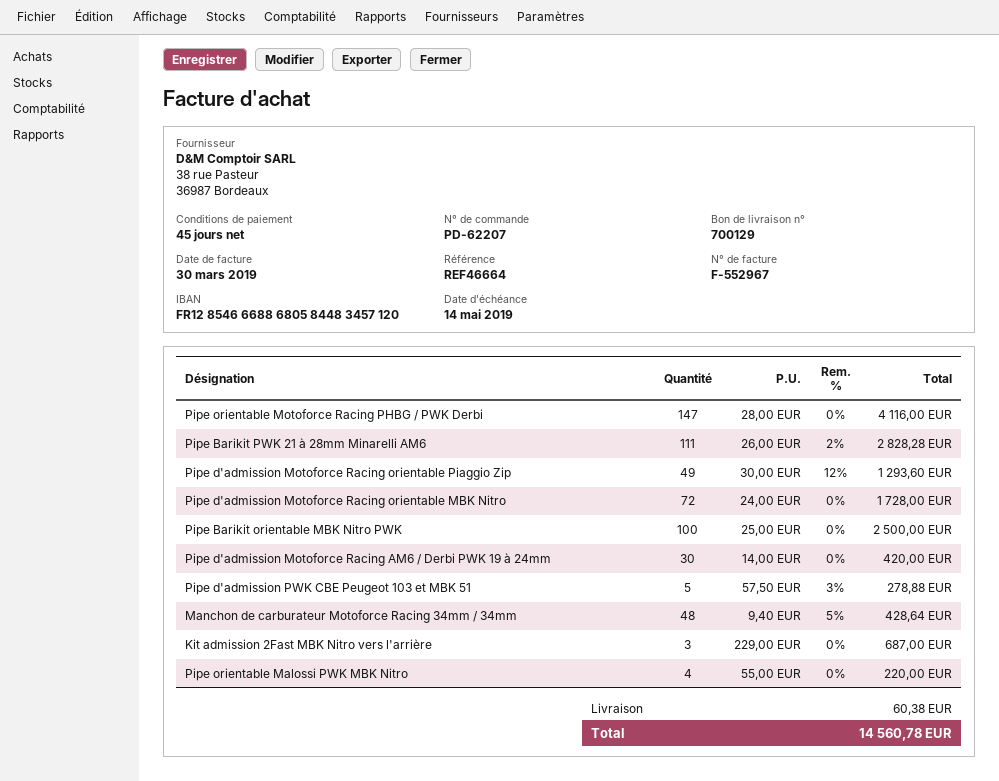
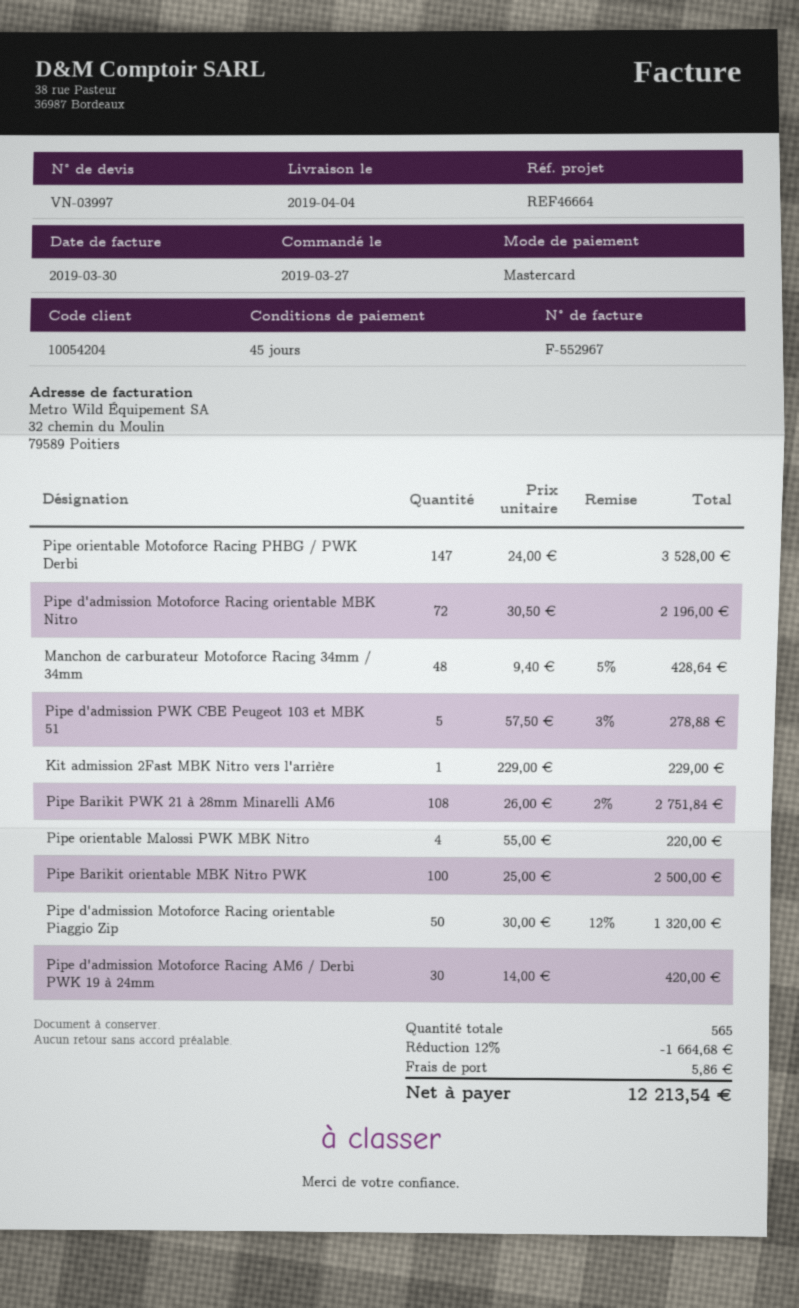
Pipe orientable Motoforce Racing PHBG / PWK Derbi: 147 x 28.00 = 4116.00 -> 147 x 24.00 = 3528.00
Pipe Barikit PWK 21 à 28mm Minarelli AM6: 111 x 26.00 - 2% = 2828.28 -> 108 x 26.00 - 2% = 2751.84
Pipe d'admission Motoforce Racing orientable Piaggio Zip: 49 x 30.00 - 12% = 1293.60 -> 50 x 30.00 - 12% = 1320.00
Pipe d'admission Motoforce Racing orientable MBK Nitro: 72 x 24.00 = 1728.00 -> 72 x 30.50 = 2196.00
Kit admission 2Fast MBK Nitro vers l'arrière: 3 x 229.00 = 687.00 -> 1 x 229.00 = 229.00
discount: none -> 12% = 1664.68
shipping: 60.38 -> 5.86
total: 14560.78 -> 12213.54

